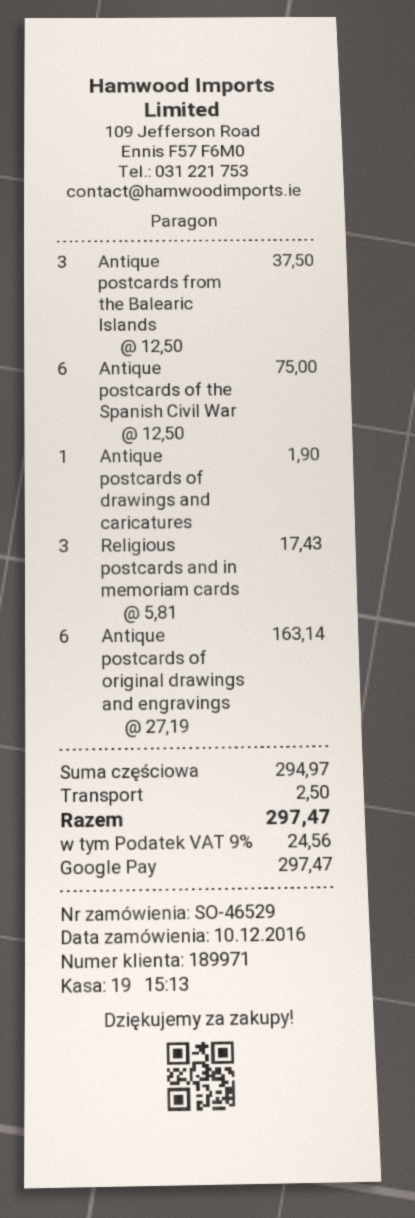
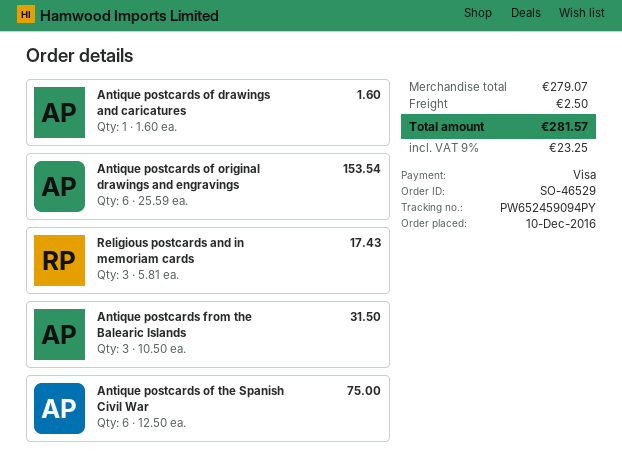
payment method: Google Pay -> Visa
Antique postcards from the Balearic Islands: 3 x 12.50 = 37.50 -> 3 x 10.50 = 31.50
Antique postcards of drawings and caricatures: 1 x 1.90 = 1.90 -> 1 x 1.60 = 1.60
Antique postcards of original drawings and engravings: 6 x 27.19 = 163.14 -> 6 x 25.59 = 153.54
subtotal: 294.97 -> 279.07
tax: 9% = 24.56 -> 9% = 23.25
total: 297.47 -> 281.57

